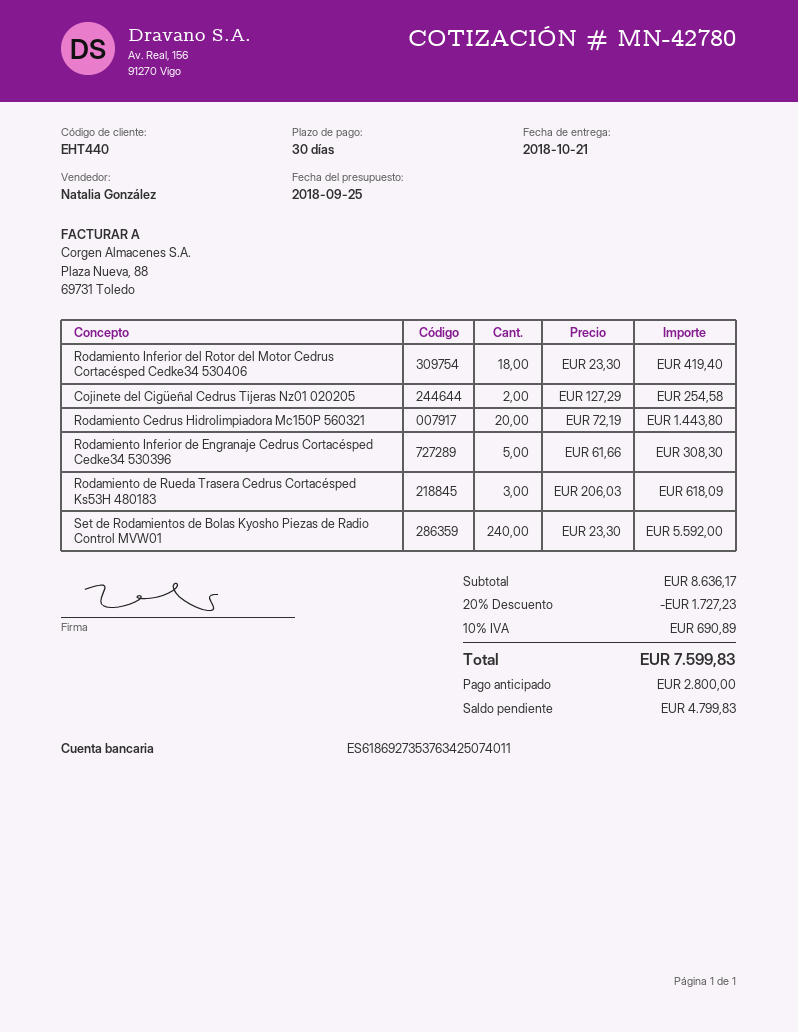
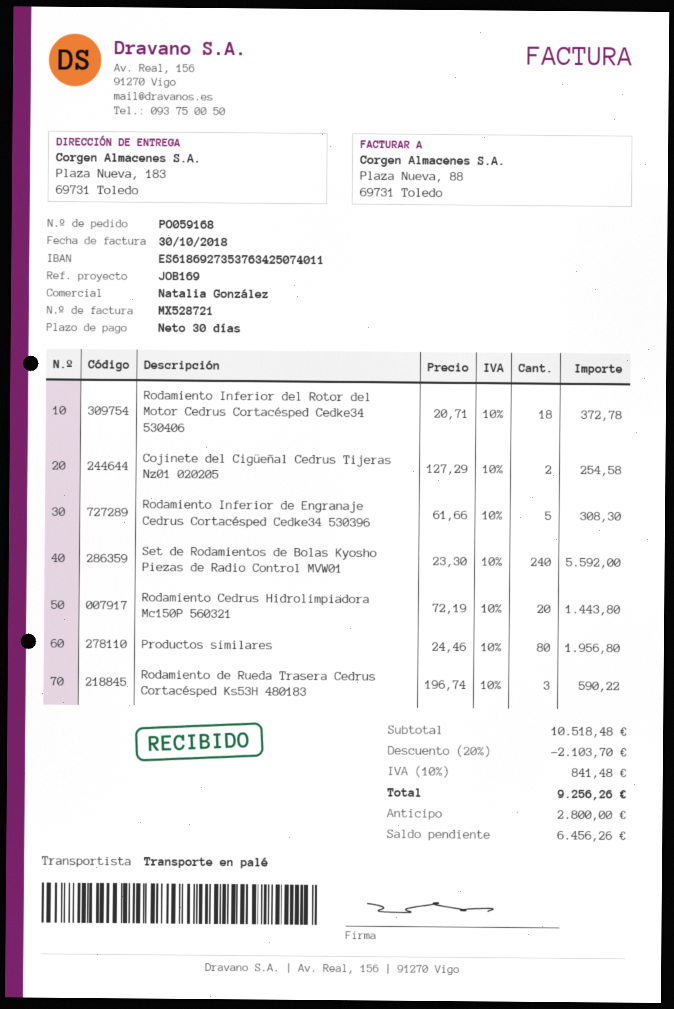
Rodamiento Inferior del Rotor del Motor Cedrus Cortacésped Cedke34 530406: 18 x 23.30 = 419.40 -> 18 x 20.71 = 372.78
Rodamiento de Rueda Trasera Cedrus Cortacésped Ks53H 480183: 3 x 206.03 = 618.09 -> 3 x 196.74 = 590.22
Productos similares: none -> 80 x 24.46 = 1956.80
subtotal: 8636.17 -> 10518.48
discount: 20% = 1727.23 -> 20% = 2103.70
tax: 10% = 690.89 -> 10% = 841.48
total: 7599.83 -> 9256.26
balance: 4799.83 -> 6456.26

